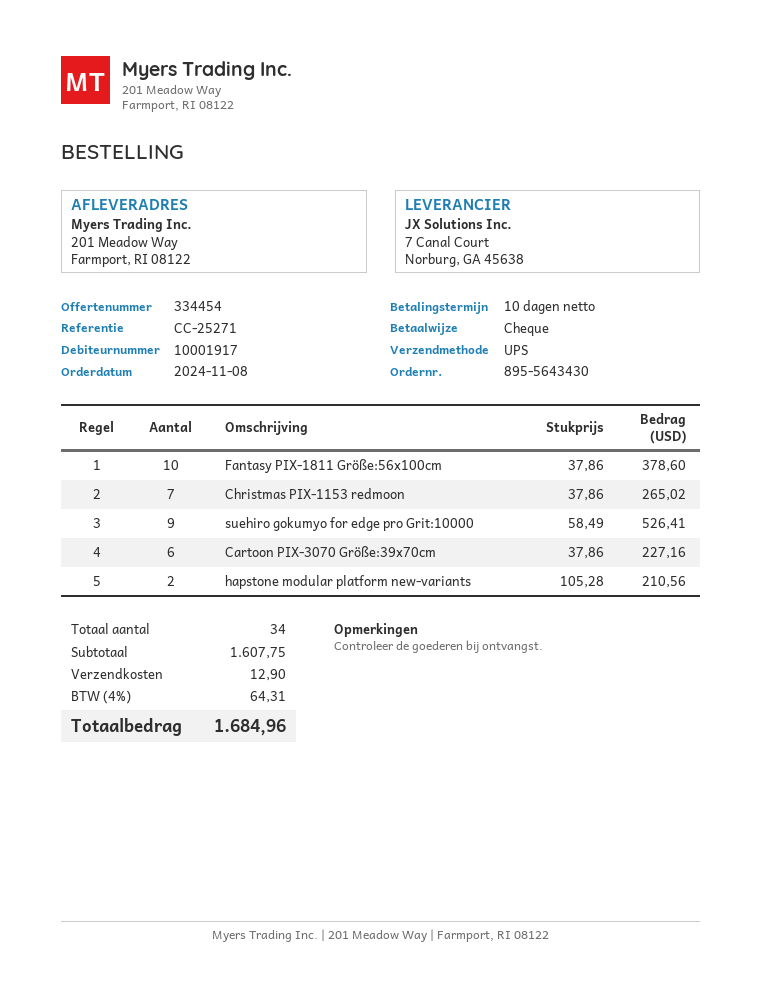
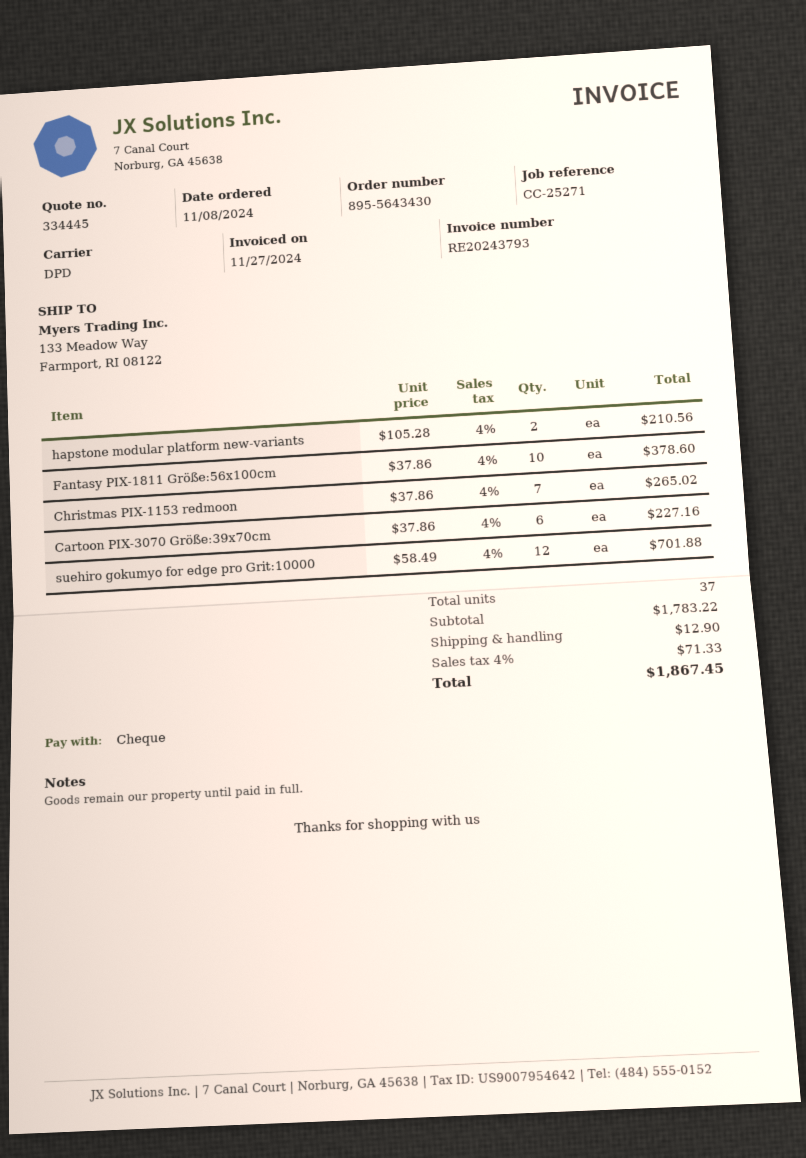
quote number: 334454 -> 334445
shipping method: UPS -> DPD
ship to: 201 Meadow Way, Farmport, RI 08122 -> 133 Meadow Way, Farmport, RI 08122
suehiro gokumyo for edge pro Grit:10000: 9 x 58.49 = 526.41 -> 12 x 58.49 = 701.88
total quantity: 34 -> 37
subtotal: 1607.75 -> 1783.22
tax: 4% = 64.31 -> 4% = 71.33
total: 1684.96 -> 1867.45

